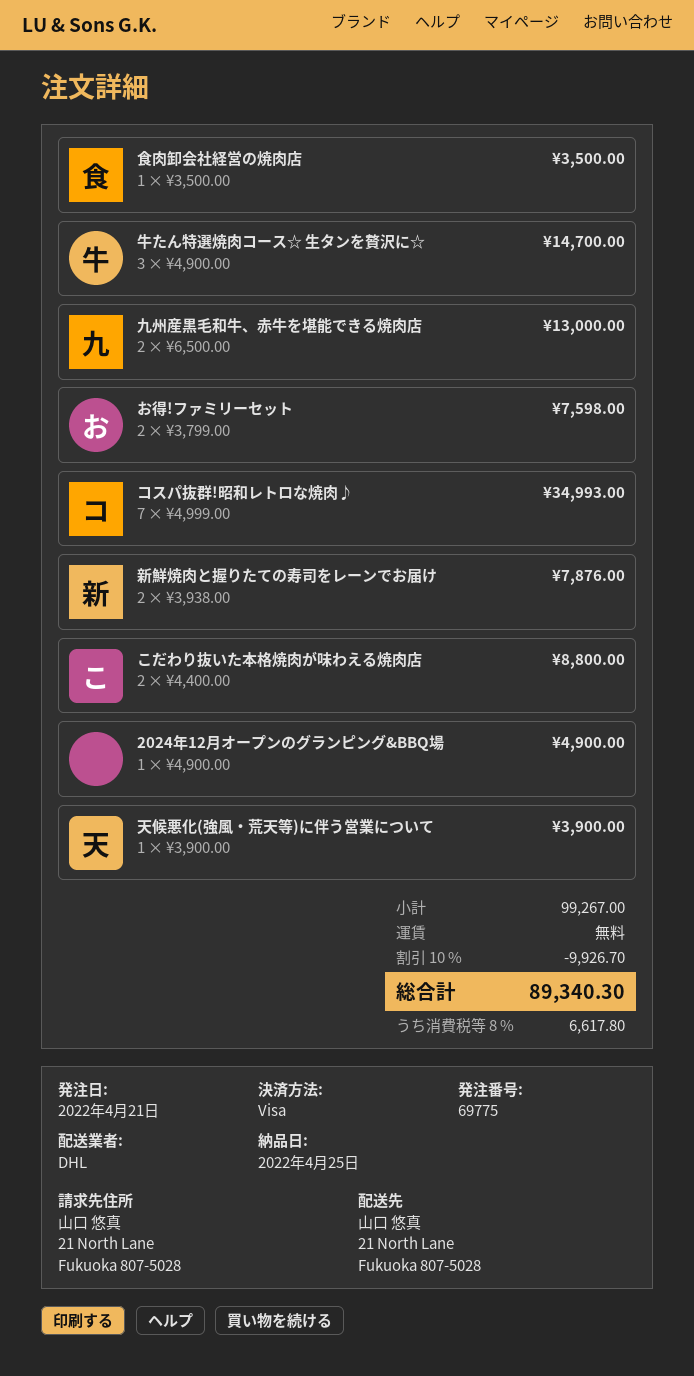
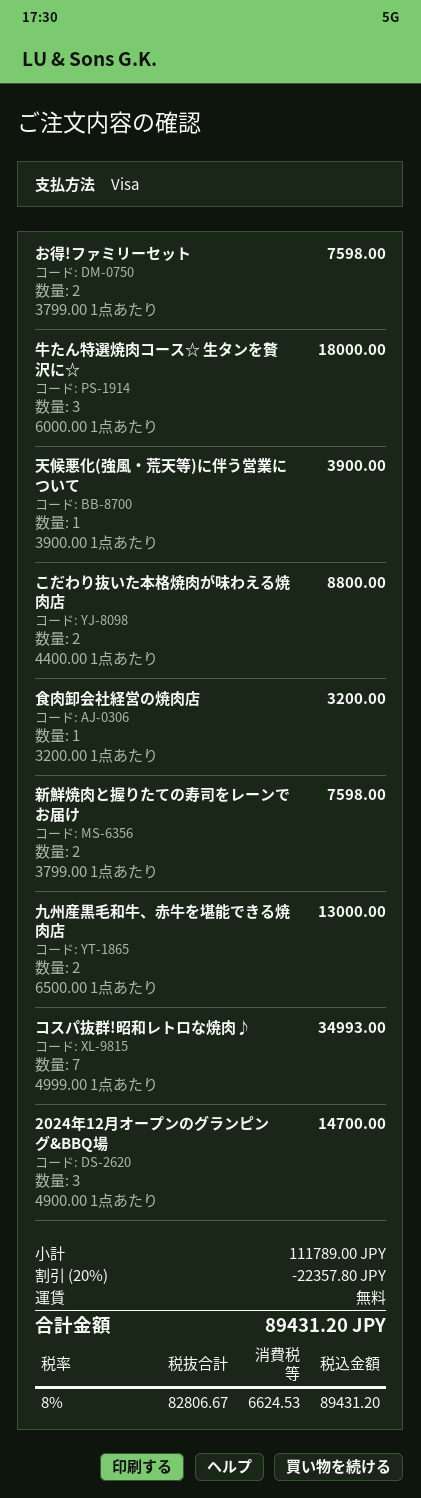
食肉卸会社経営の焼肉店: 1 x 3500.00 = 3500.00 -> 1 x 3200.00 = 3200.00
牛たん特選焼肉コース☆ 生タンを贅沢に☆: 3 x 4900.00 = 14700.00 -> 3 x 6000.00 = 18000.00
新鮮焼肉と握りたての寿司をレーンでお届け: 2 x 3938.00 = 7876.00 -> 2 x 3799.00 = 7598.00
2024年12月オープンのグランピング&BBQ場: 1 x 4900.00 = 4900.00 -> 3 x 4900.00 = 14700.00
subtotal: 99267.00 -> 111789.00
discount: 10% = 9926.70 -> 20% = 22357.80
tax: 8% = 6617.80 -> 8% = 6624.53
total: 89340.30 -> 89431.20

